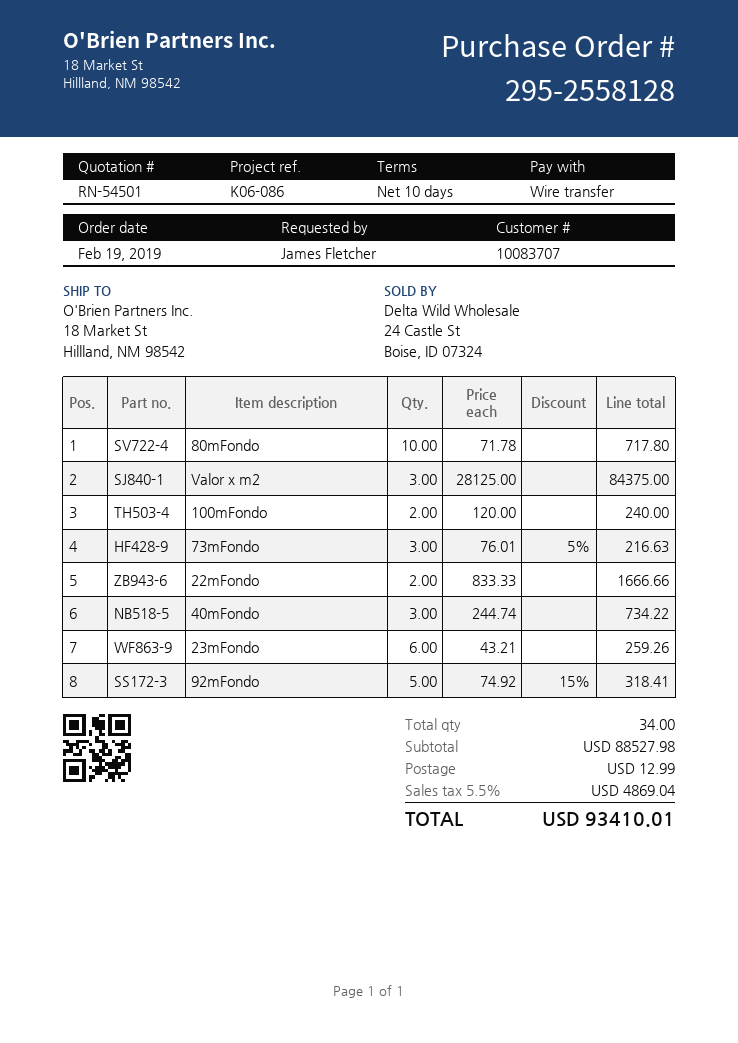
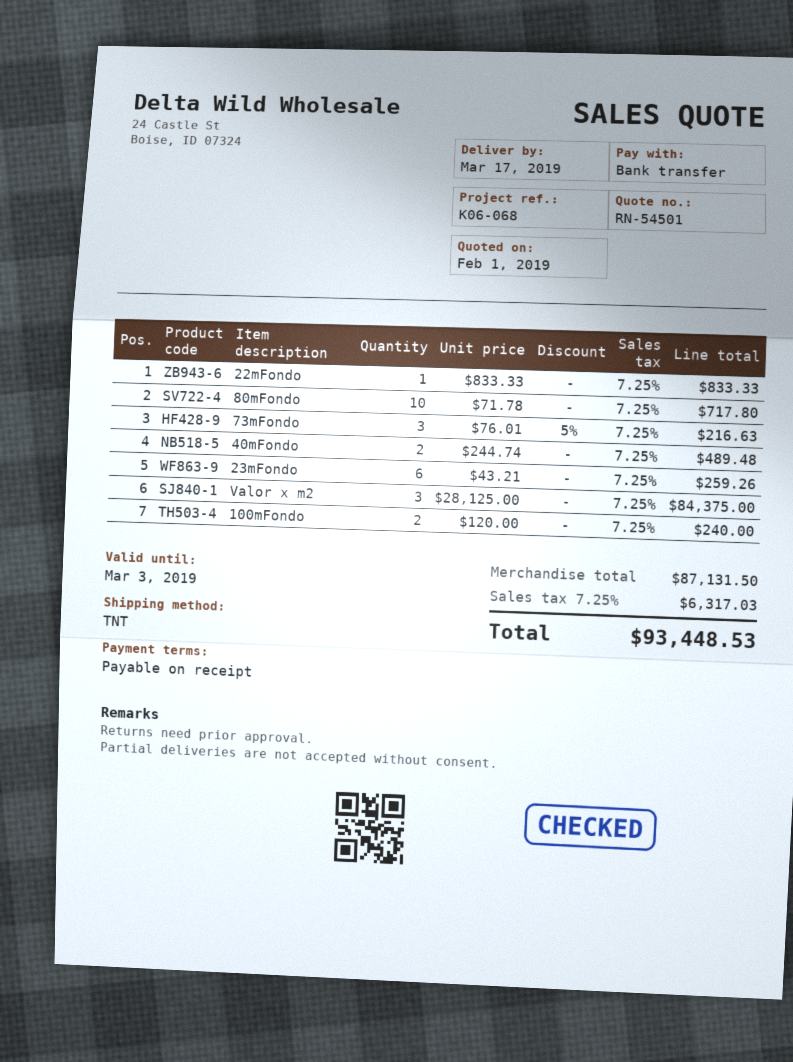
payment terms: 10 days -> on receipt
reference: K06-086 -> K06-068
22mFondo: 2 x 833.33 = 1666.66 -> 1 x 833.33 = 833.33
40mFondo: 3 x 244.74 = 734.22 -> 2 x 244.74 = 489.48
92mFondo: 5 x 74.92 - 15% = 318.41 -> none
subtotal: 88527.98 -> 87131.50
shipping: 12.99 -> none
tax: 5.5% = 4869.04 -> 7.25% = 6317.03
total: 93410.01 -> 93448.53

